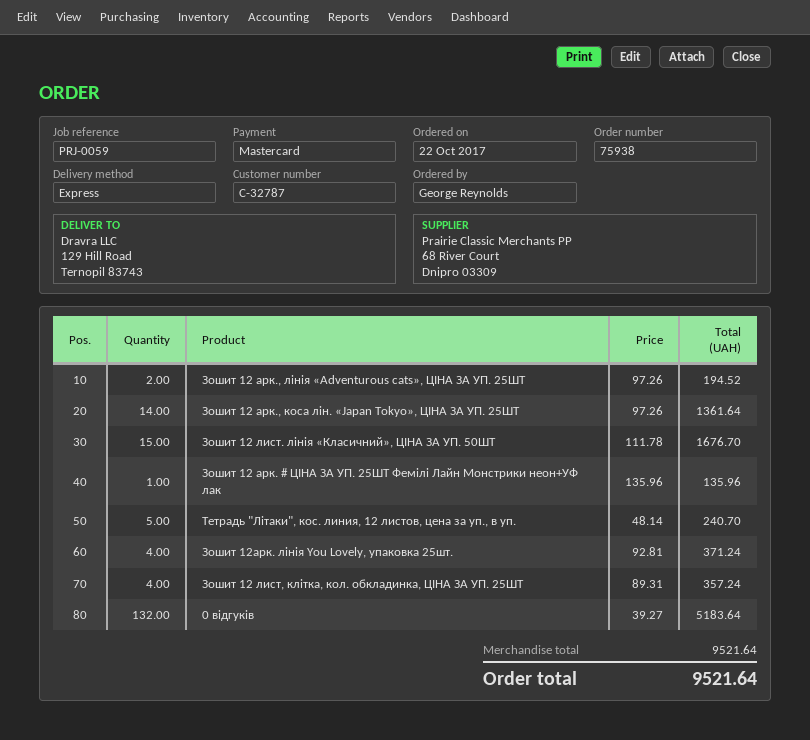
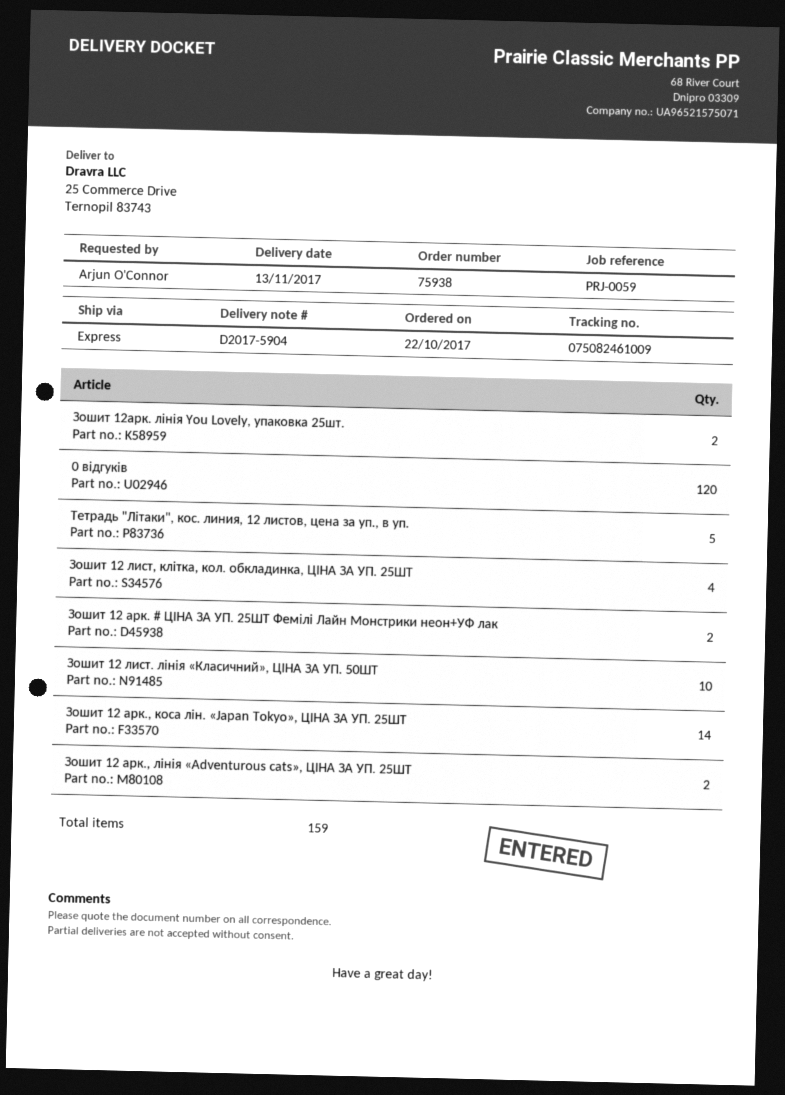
ordered by: George Reynolds -> Arjun O'Connor
ship to: 129 Hill Road, Ternopil 83743 -> 25 Commerce Drive, Ternopil 83743
Зошит 12 лист. лінія «Класичний», ЦІНА ЗА УП. 50ШТ: 15 -> 10
Зошит 12 арк. # ЦІНА ЗА УП. 25ШТ Фемілі Лайн Монстрики неон+УФ лак: 1 -> 2
Зошит 12арк. лінія You Lovely, упаковка 25шт.: 4 -> 2
0 відгуків: 132 -> 120

